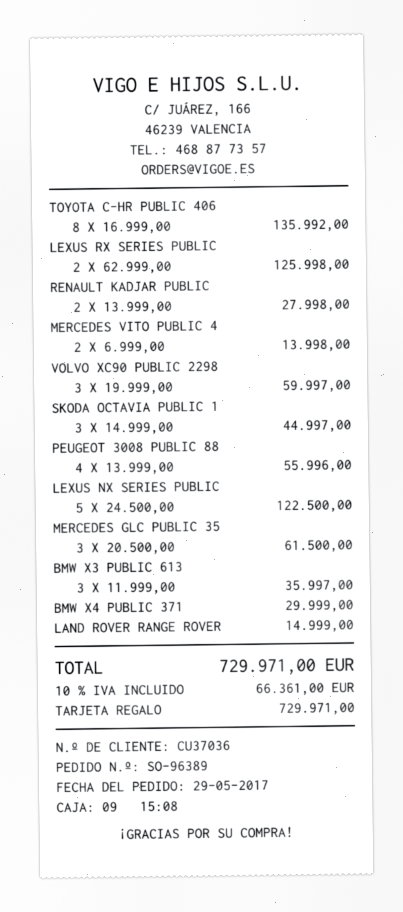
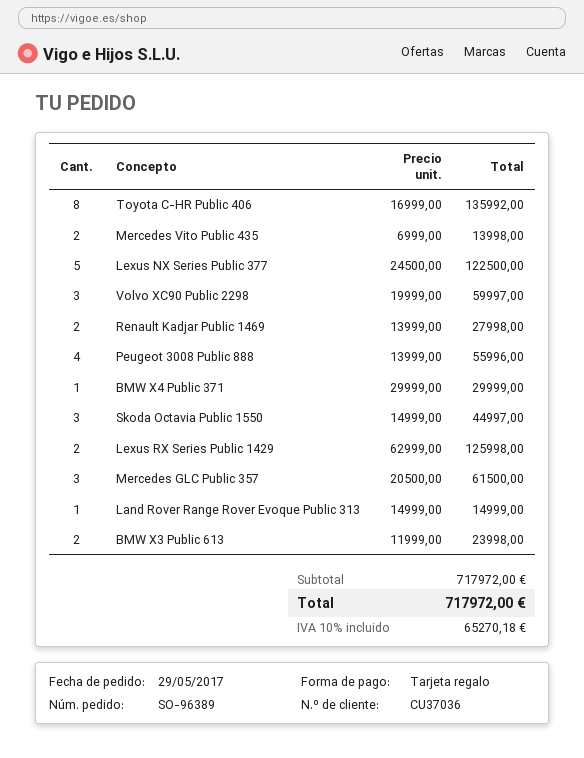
BMW X3 PUBLIC 613: 3 x 11999.00 = 35997.00 -> 2 x 11999.00 = 23998.00
tax: 10% = 66361.00 -> 10% = 65270.18
total: 729971.00 -> 717972.00

